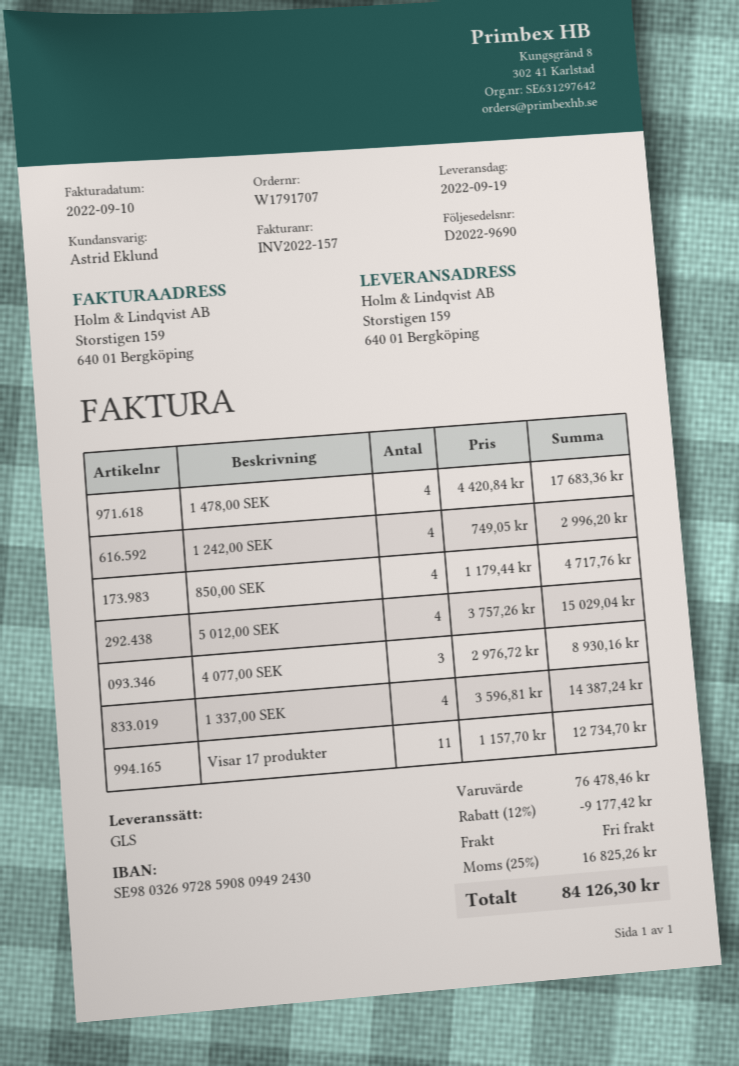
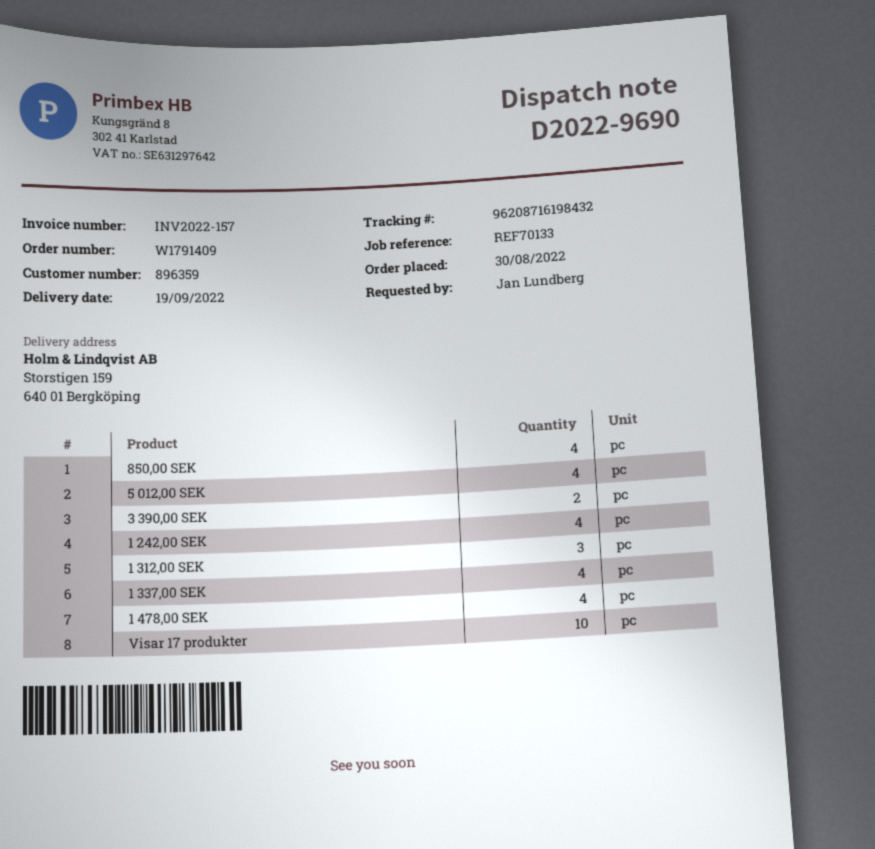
order number: W1791707 -> W1791409
4 077,00 SEK: 3 -> none
Visar 17 produkter: 11 -> 10
3 390,00 SEK: none -> 2
1 312,00 SEK: none -> 3

